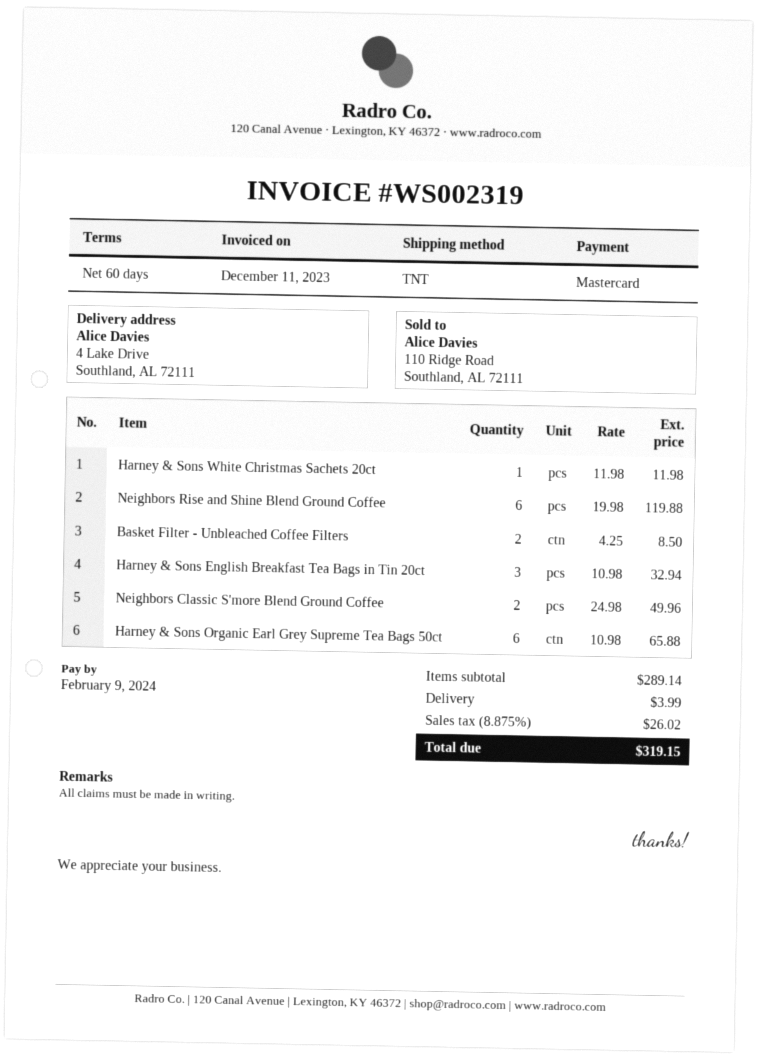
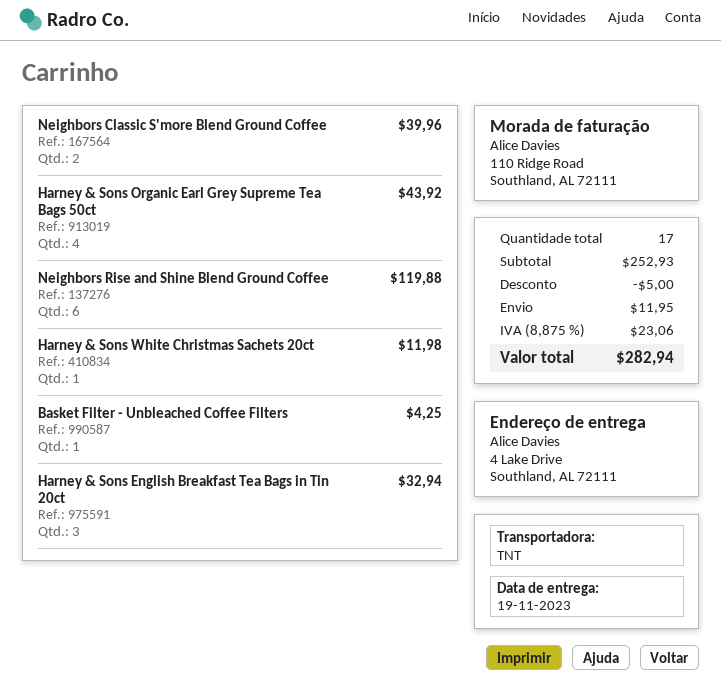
Basket Filter - Unbleached Coffee Filters: 2 for 8.50 -> 1 for 4.25
Neighbors Classic S'more Blend Ground Coffee: 2 for 49.96 -> 2 for 39.96
Harney & Sons Organic Earl Grey Supreme Tea Bags 50ct: 6 for 65.88 -> 4 for 43.92
subtotal: 289.14 -> 252.93
discount: none -> 5.00
shipping: 3.99 -> 11.95
tax: 8.875% = 26.02 -> 8.875% = 23.06
total: 319.15 -> 282.94

